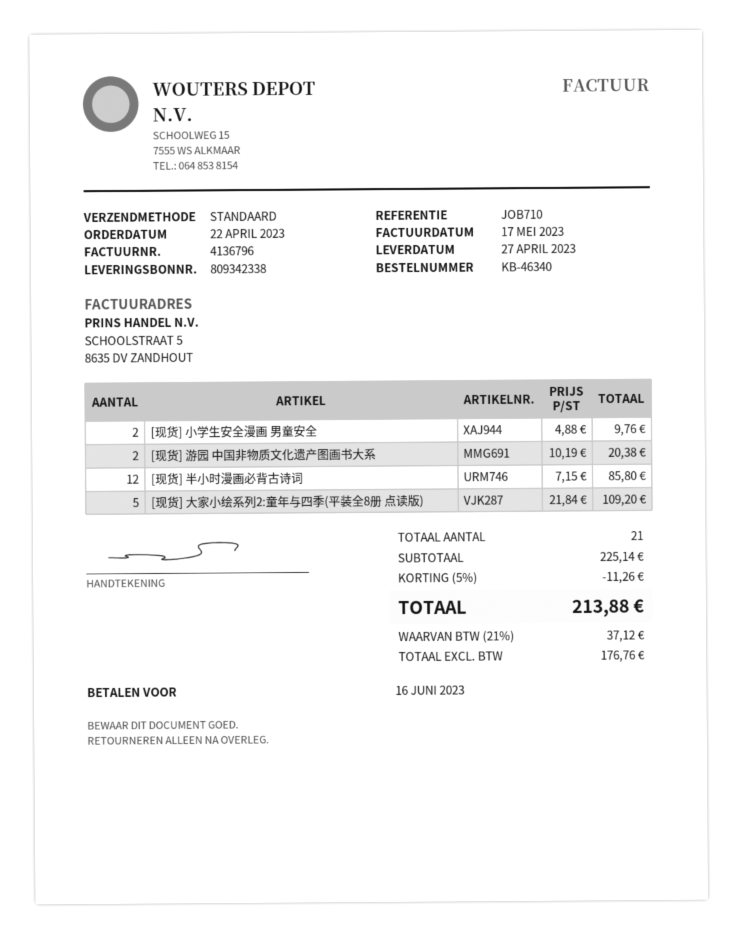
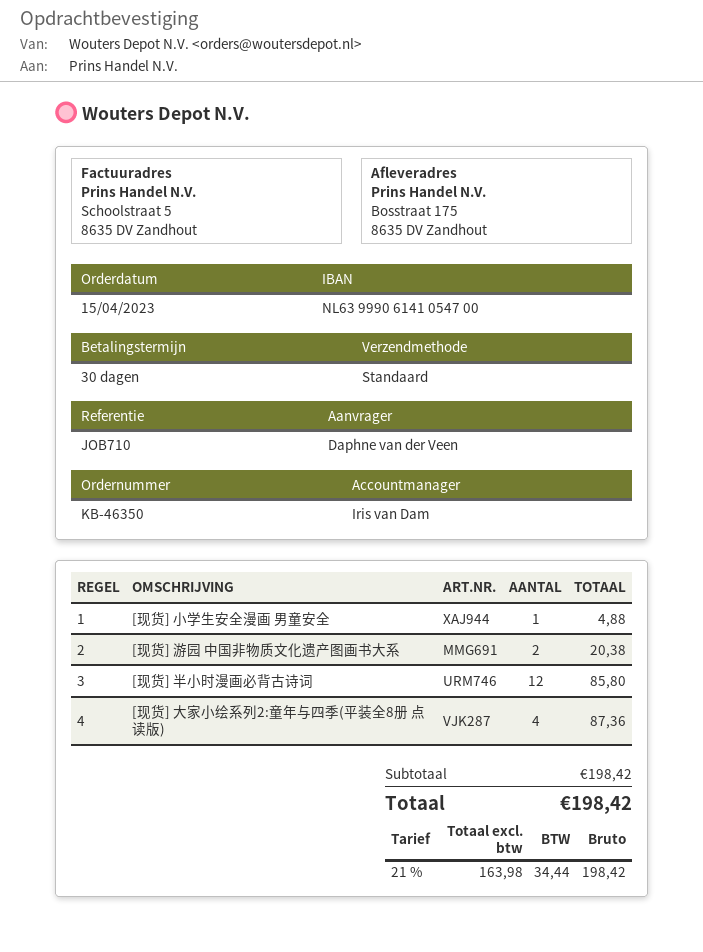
order number: KB-46340 -> KB-46350
order date: 2023-04-22 -> 2023-04-15
[现货] 小学生安全漫画 男童安全: 2 for 9.76 -> 1 for 4.88
[现货] 大家小绘系列2:童年与四季(平装全8册 点读版): 5 for 109.20 -> 4 for 87.36
subtotal: 225.14 -> 198.42
discount: 5% = 11.26 -> none
net: 176.76 -> 163.98
tax: 21% = 37.12 -> 21% = 34.44
total: 213.88 -> 198.42

